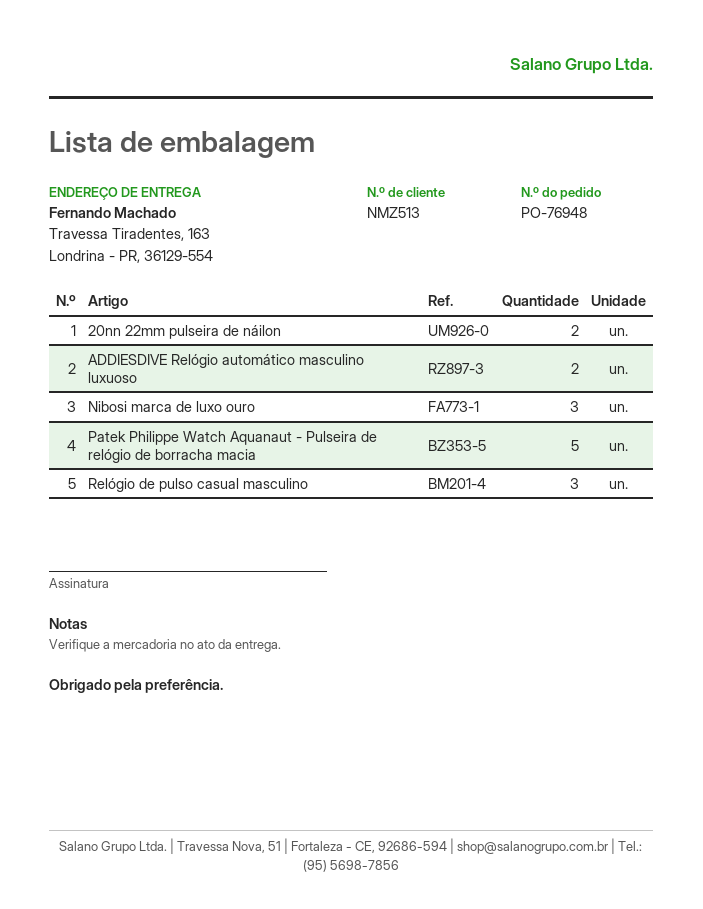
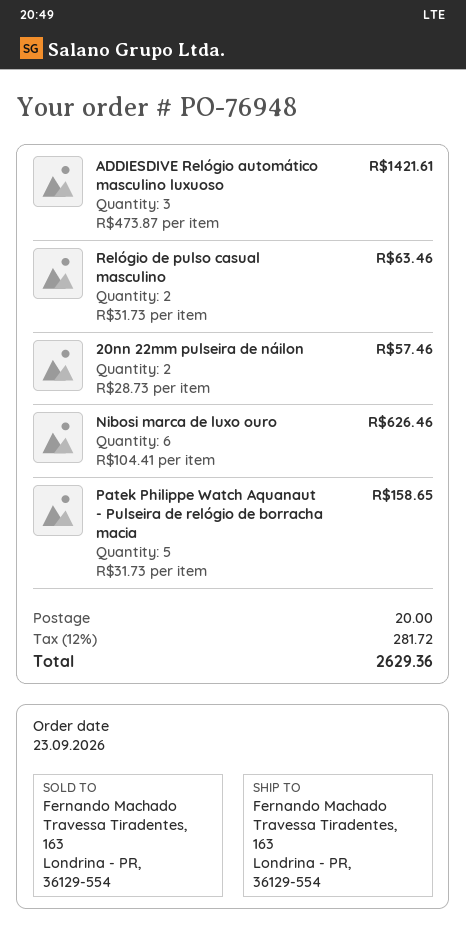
ADDIESDIVE Relógio automático masculino luxuoso: 2 -> 3
Nibosi marca de luxo ouro: 3 -> 6
Relógio de pulso casual masculino: 3 -> 2

